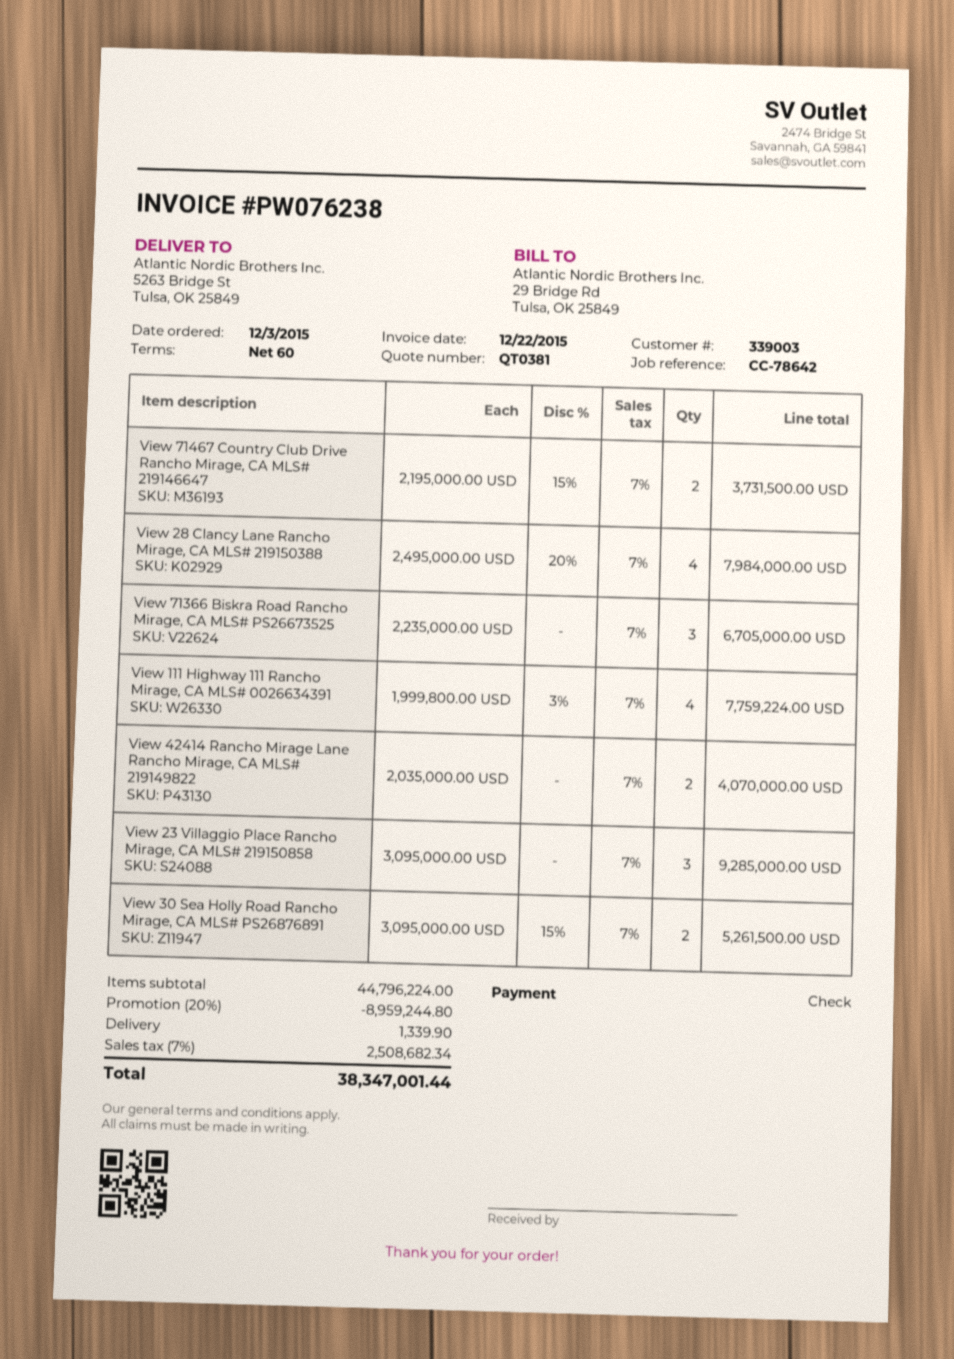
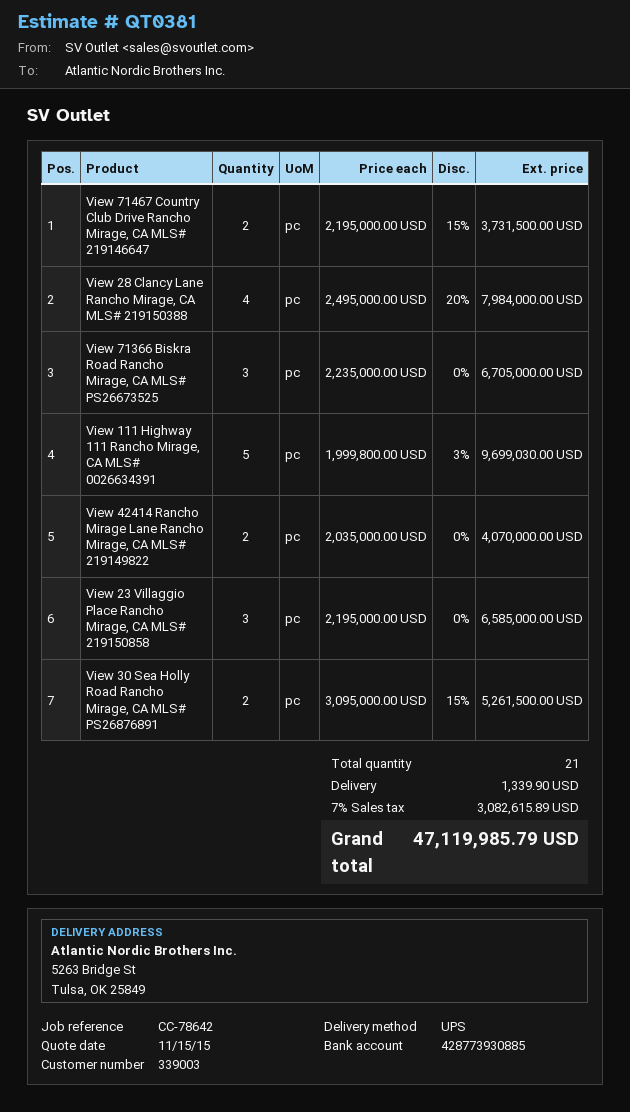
View 111 Highway 111 Rancho Mirage, CA MLS# 0026634391: 4 x 1999800.00 - 3% = 7759224.00 -> 5 x 1999800.00 - 3% = 9699030.00
View 23 Villaggio Place Rancho Mirage, CA MLS# 219150858: 3 x 3095000.00 = 9285000.00 -> 3 x 2195000.00 = 6585000.00
discount: 20% = 8959244.80 -> none
tax: 7% = 2508682.34 -> 7% = 3082615.89
total: 38347001.44 -> 47119985.79

